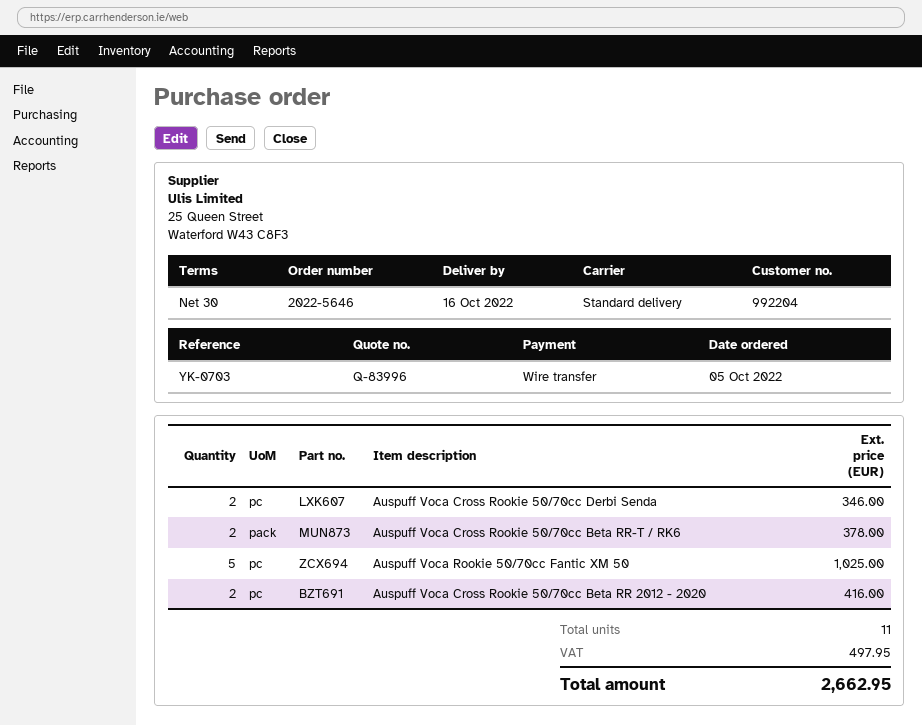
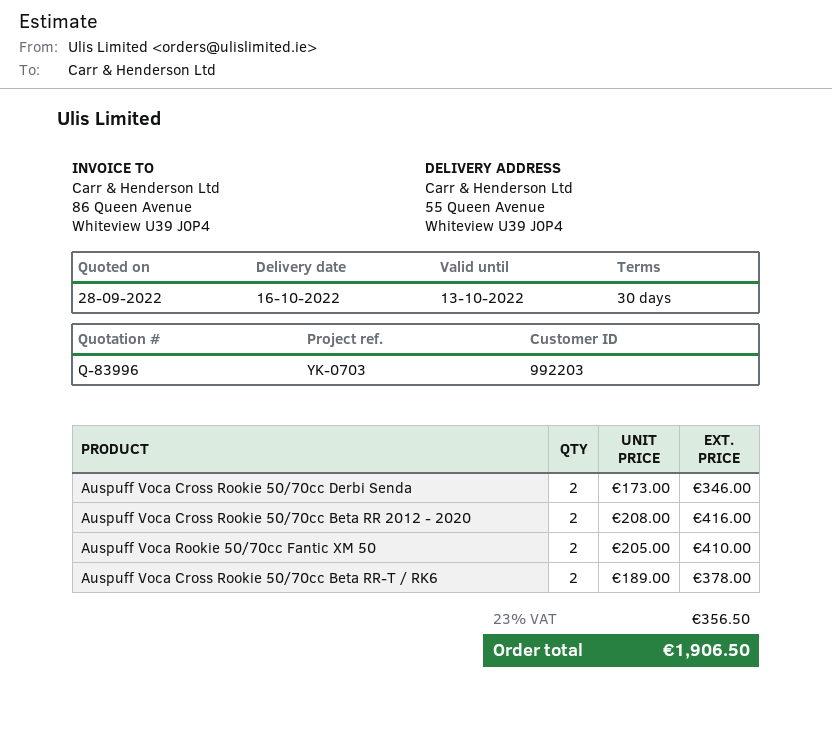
customer number: 992204 -> 992203
Auspuff Voca Rookie 50/70cc Fantic XM 50: 5 for 1025.00 -> 2 for 410.00
tax: 497.95 -> 356.50
total: 2662.95 -> 1906.50

